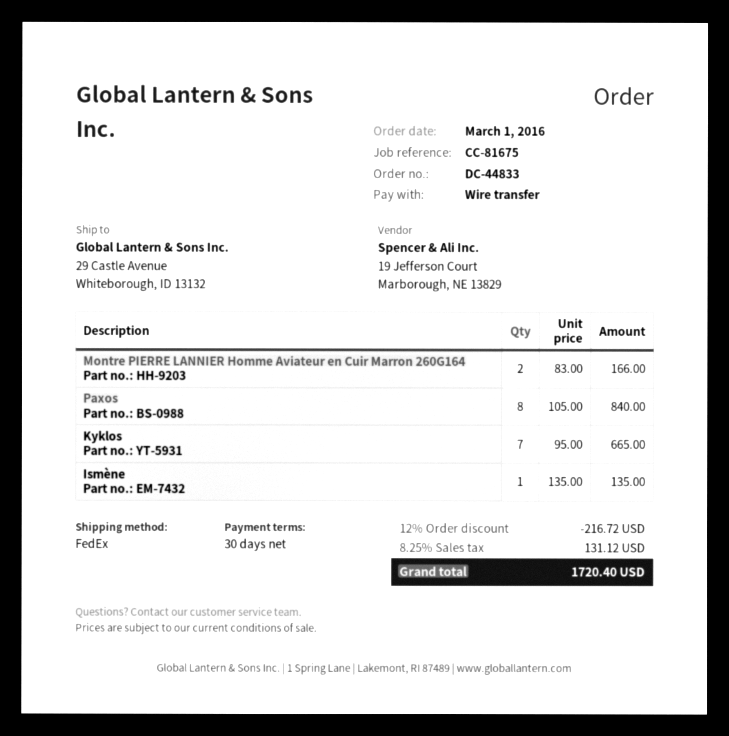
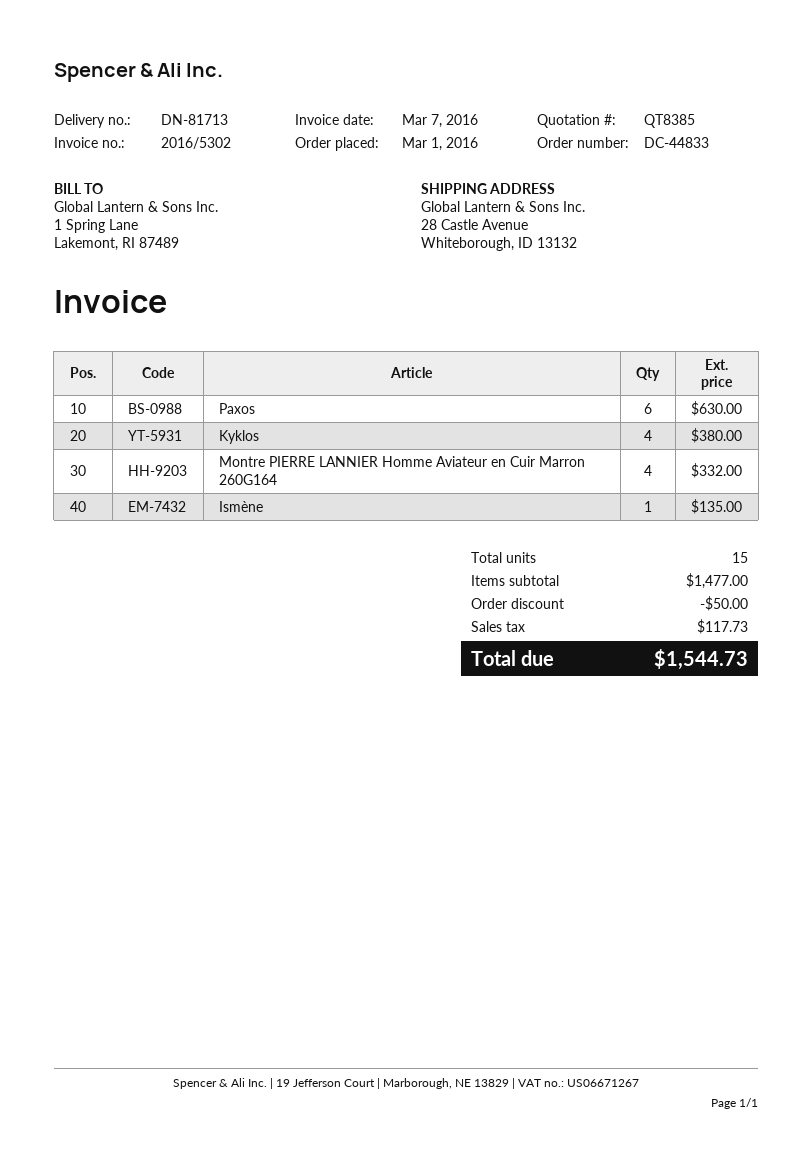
ship to: 29 Castle Avenue, Whiteborough, ID 13132 -> 28 Castle Avenue, Whiteborough, ID 13132
Montre PIERRE LANNIER Homme Aviateur en Cuir Marron 260G164: 2 for 166.00 -> 4 for 332.00
Paxos: 8 for 840.00 -> 6 for 630.00
Kyklos: 7 for 665.00 -> 4 for 380.00
discount: 216.72 -> 50.00
tax: 131.12 -> 117.73
total: 1720.40 -> 1544.73

